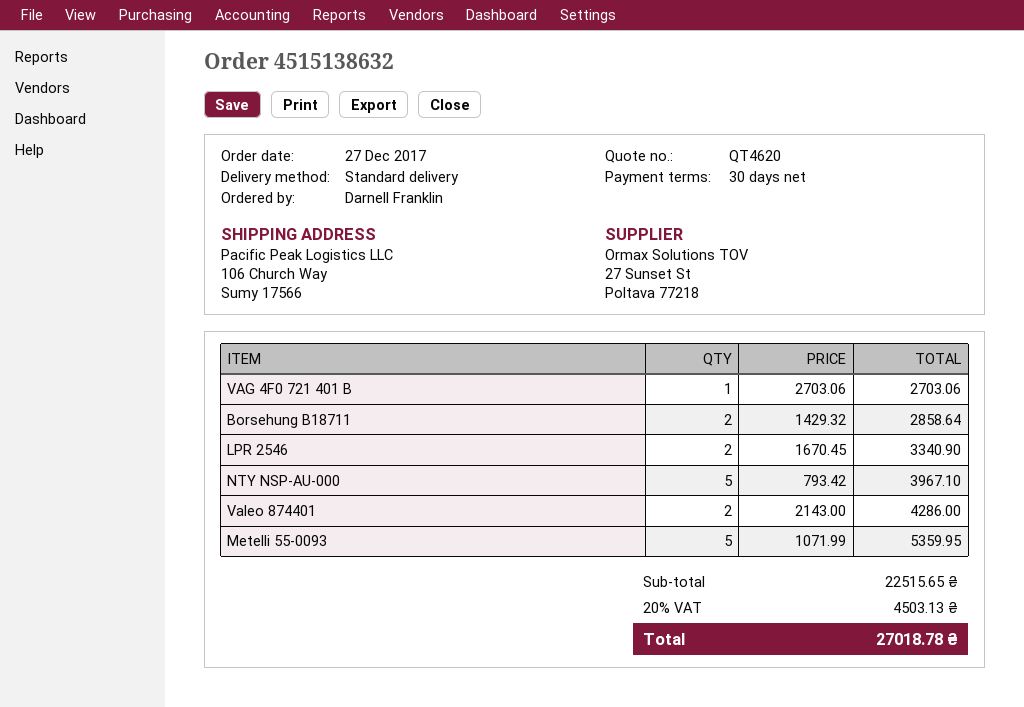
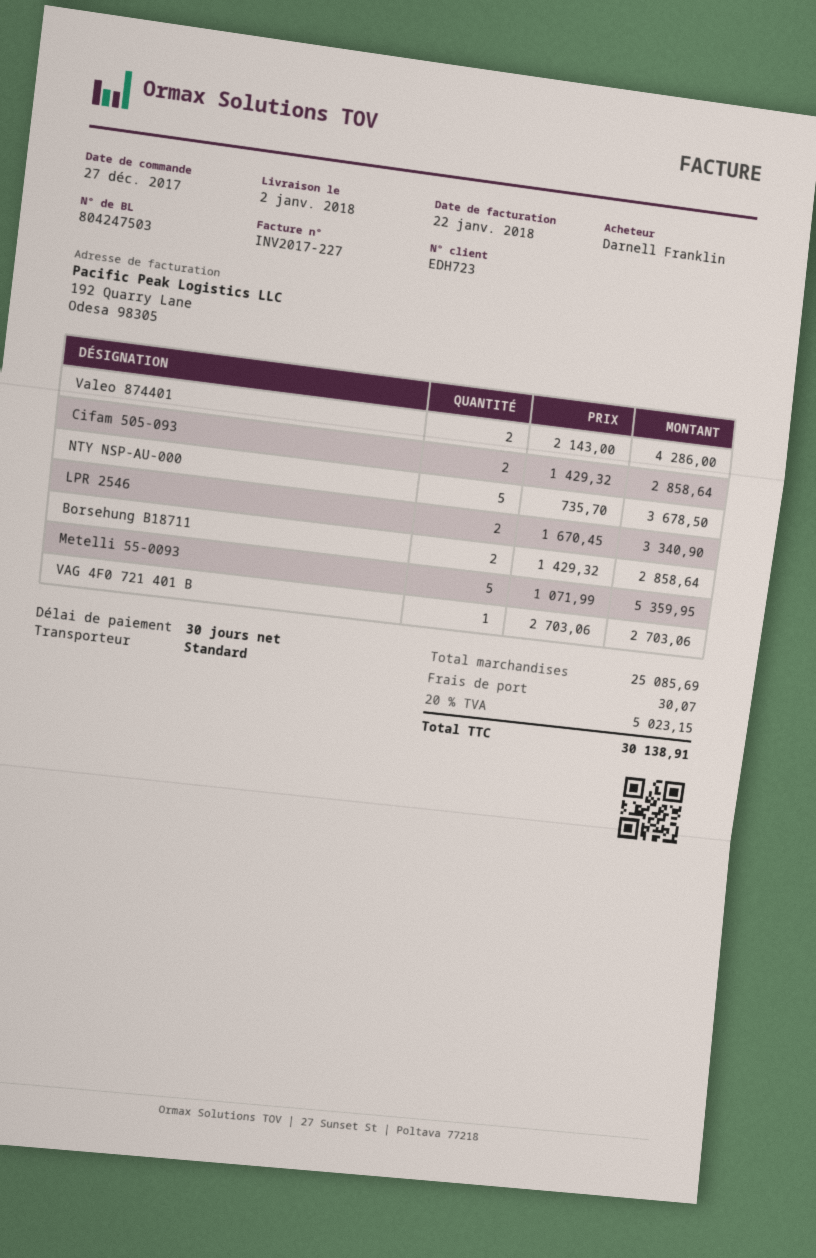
NTY NSP-AU-000: 5 x 793.42 = 3967.10 -> 5 x 735.70 = 3678.50
Cifam 505-093: none -> 2 x 1429.32 = 2858.64
subtotal: 22515.65 -> 25085.69
shipping: none -> 30.07
tax: 20% = 4503.13 -> 20% = 5023.15
total: 27018.78 -> 30138.91

